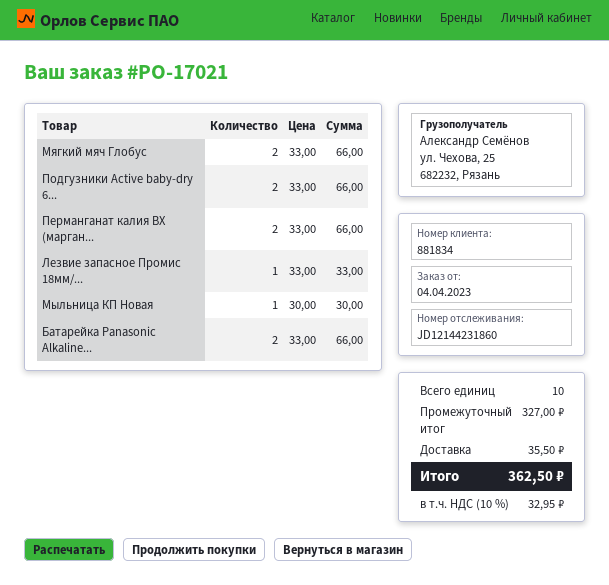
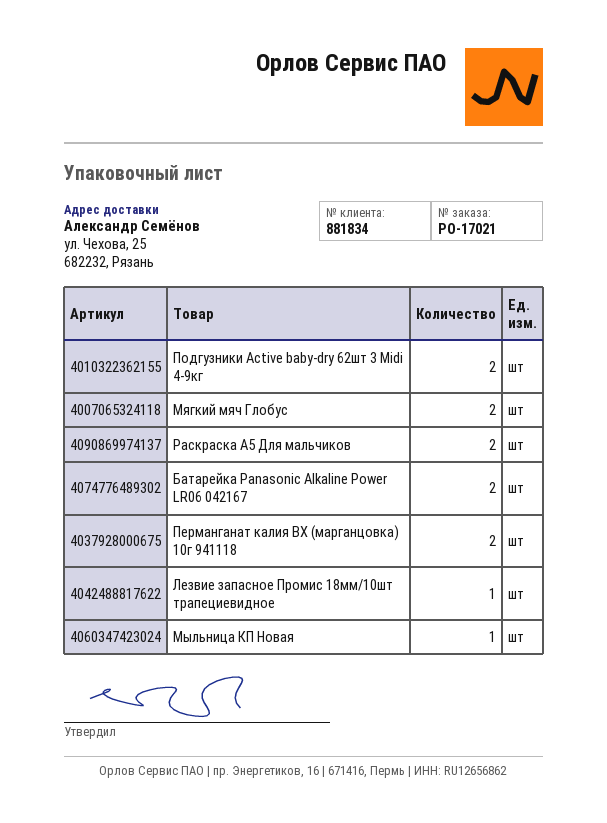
Раскраска А5 Для мальчиков: none -> 2

